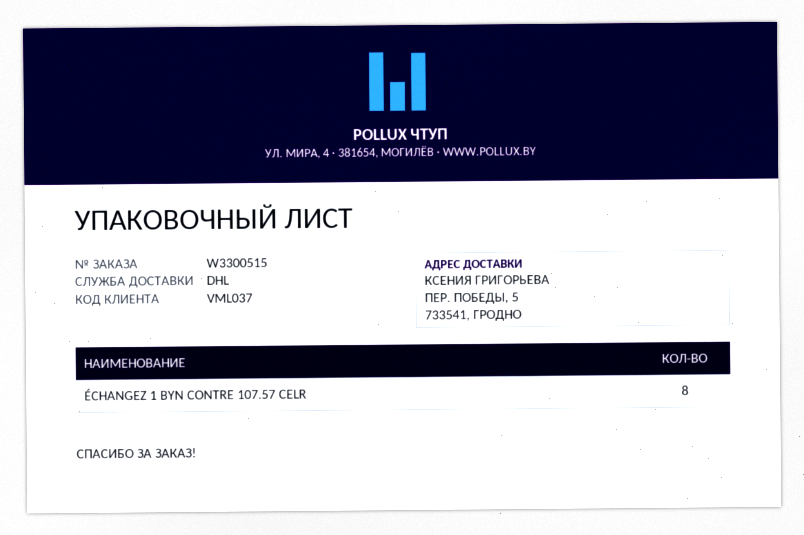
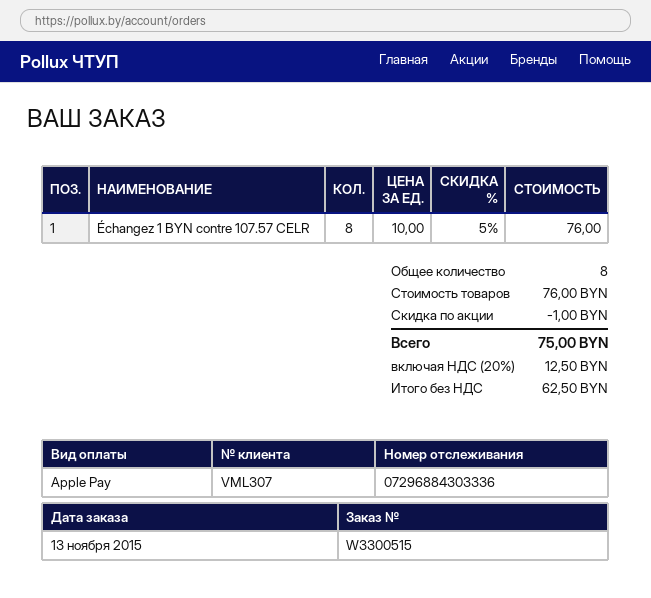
customer number: VML037 -> VML307

